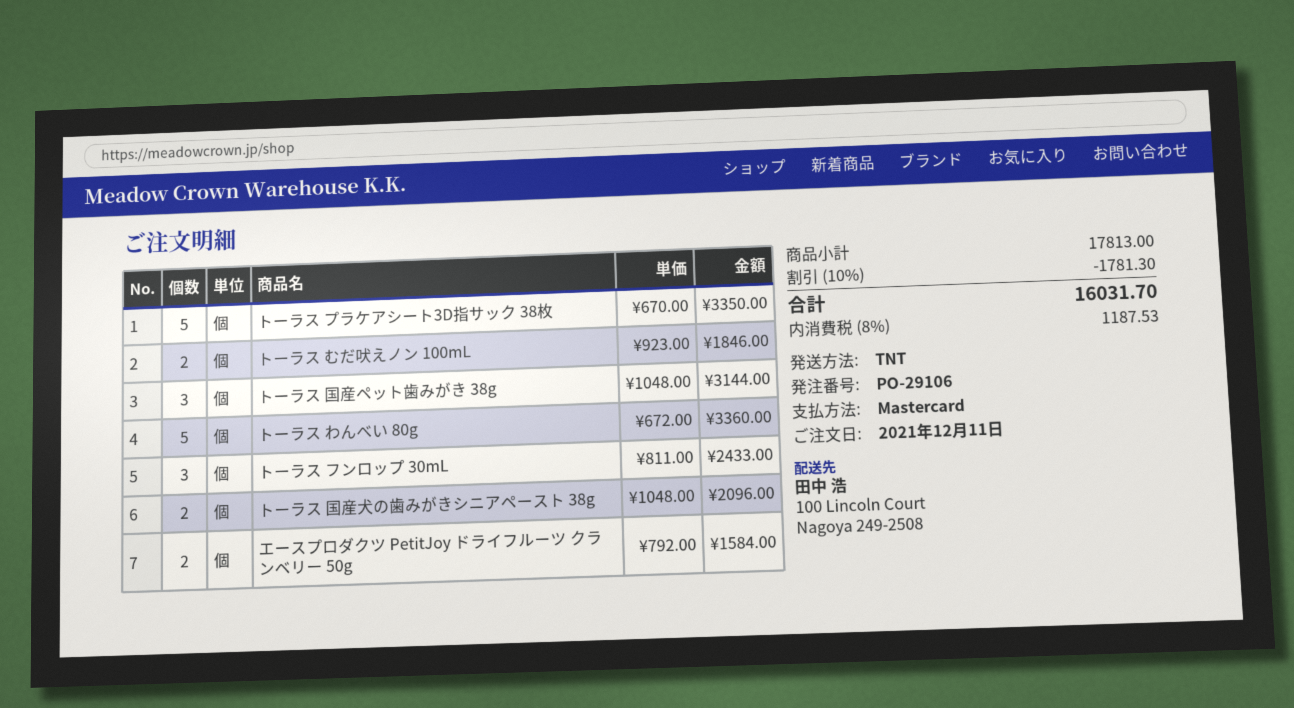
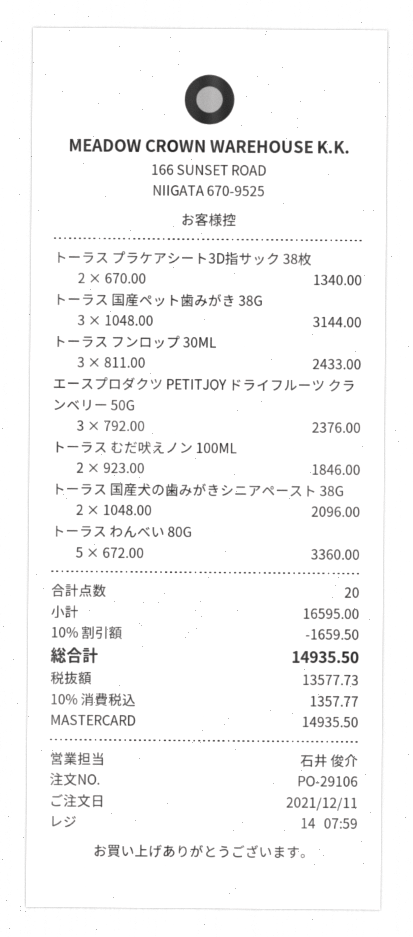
トーラス プラケアシート3D指サック 38枚: 5 x 670.00 = 3350.00 -> 2 x 670.00 = 1340.00
エースプロダクツ PetitJoy ドライフルーツ クランベリー 50g: 2 x 792.00 = 1584.00 -> 3 x 792.00 = 2376.00
subtotal: 17813.00 -> 16595.00
discount: 10% = 1781.30 -> 10% = 1659.50
tax: 8% = 1187.53 -> 10% = 1357.77
total: 16031.70 -> 14935.50

